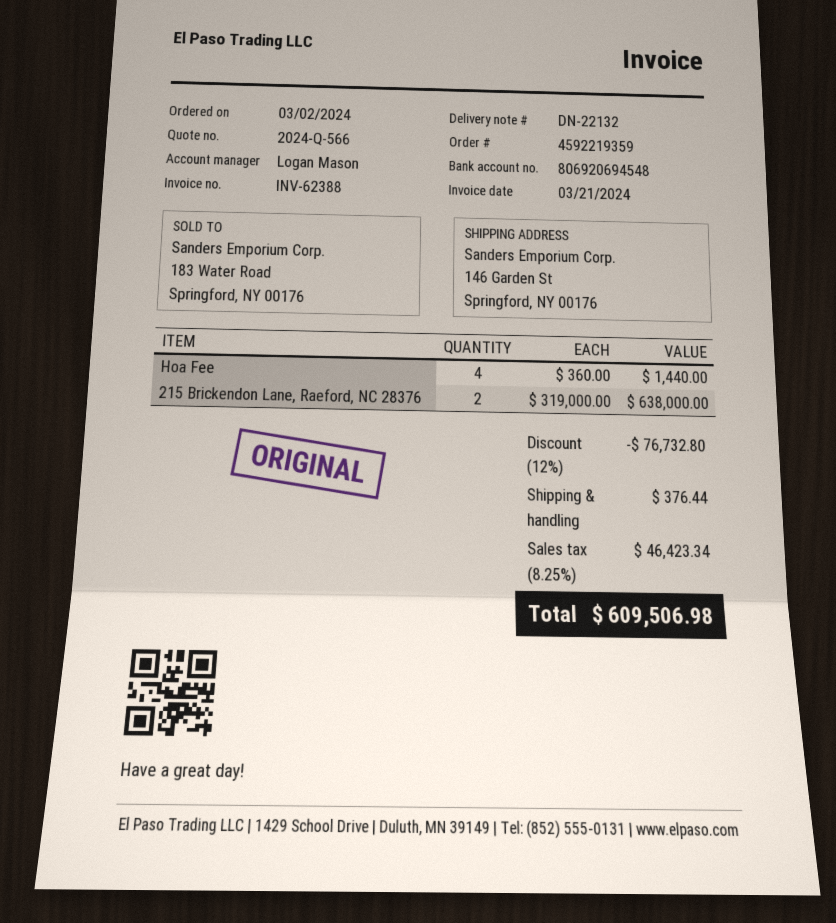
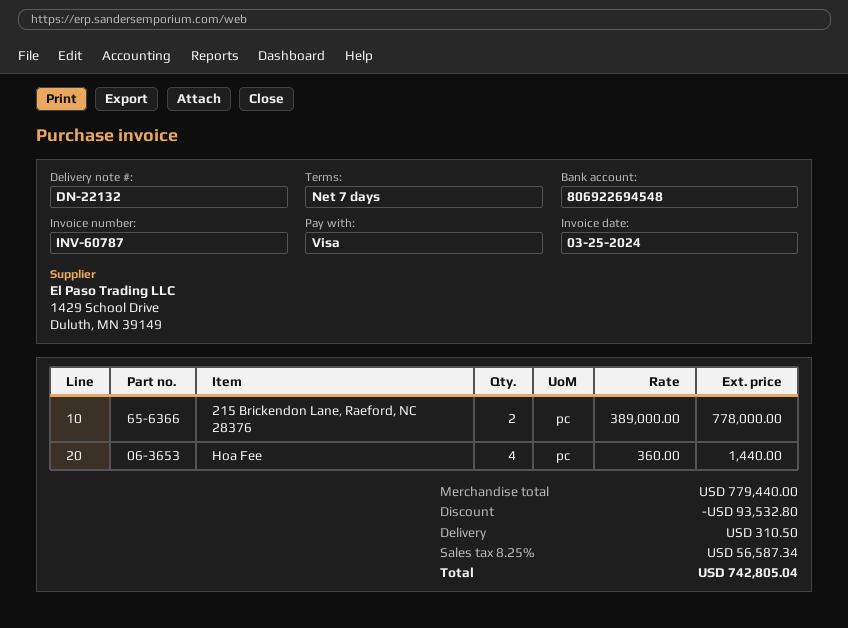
invoice number: INV-62388 -> INV-60787
invoice date: 2024-03-21 -> 2024-03-25
bank account: 806920694548 -> 806922694548
215 Brickendon Lane, Raeford, NC 28376: 2 x 319000.00 = 638000.00 -> 2 x 389000.00 = 778000.00
discount: 76732.80 -> 93532.80
shipping: 376.44 -> 310.50
tax: 8.25% = 46423.34 -> 8.25% = 56587.34
total: 609506.98 -> 742805.04

